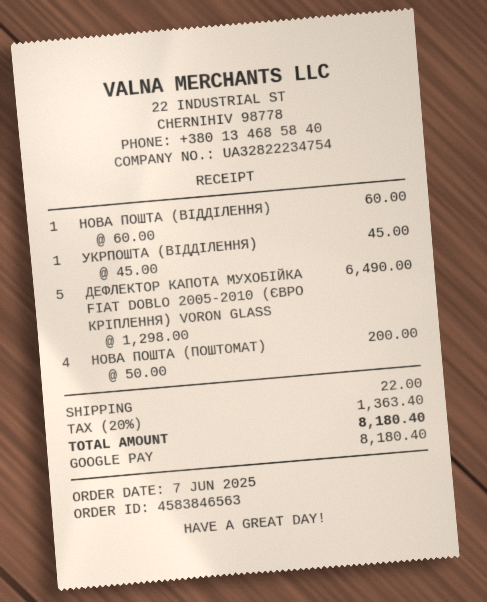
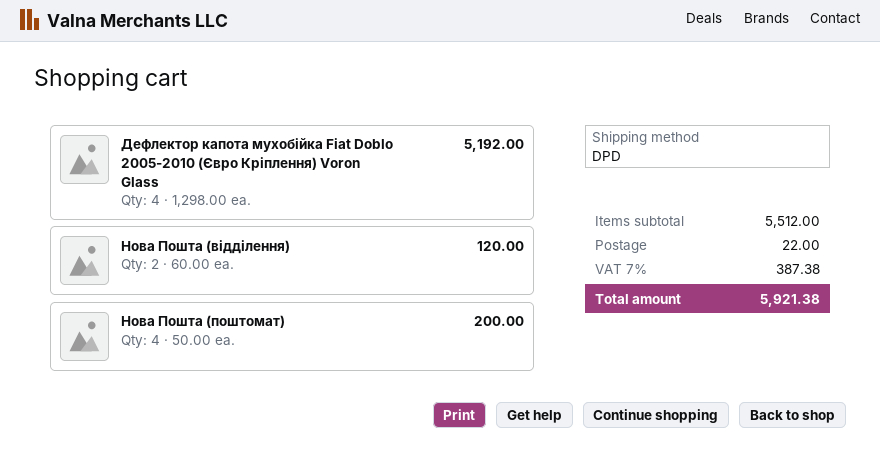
НОВА ПОШТА (ВІДДІЛЕННЯ): 1 x 60.00 = 60.00 -> 2 x 60.00 = 120.00
УКРПОШТА (ВІДДІЛЕННЯ): 1 x 45.00 = 45.00 -> none
ДЕФЛЕКТОР КАПОТА МУХОБІЙКА FIAT DOBLO 2005-2010 (ЄВРО КРІПЛЕННЯ) VORON GLASS: 5 x 1298.00 = 6490.00 -> 4 x 1298.00 = 5192.00
tax: 20% = 1363.40 -> 7% = 387.38
total: 8180.40 -> 5921.38

